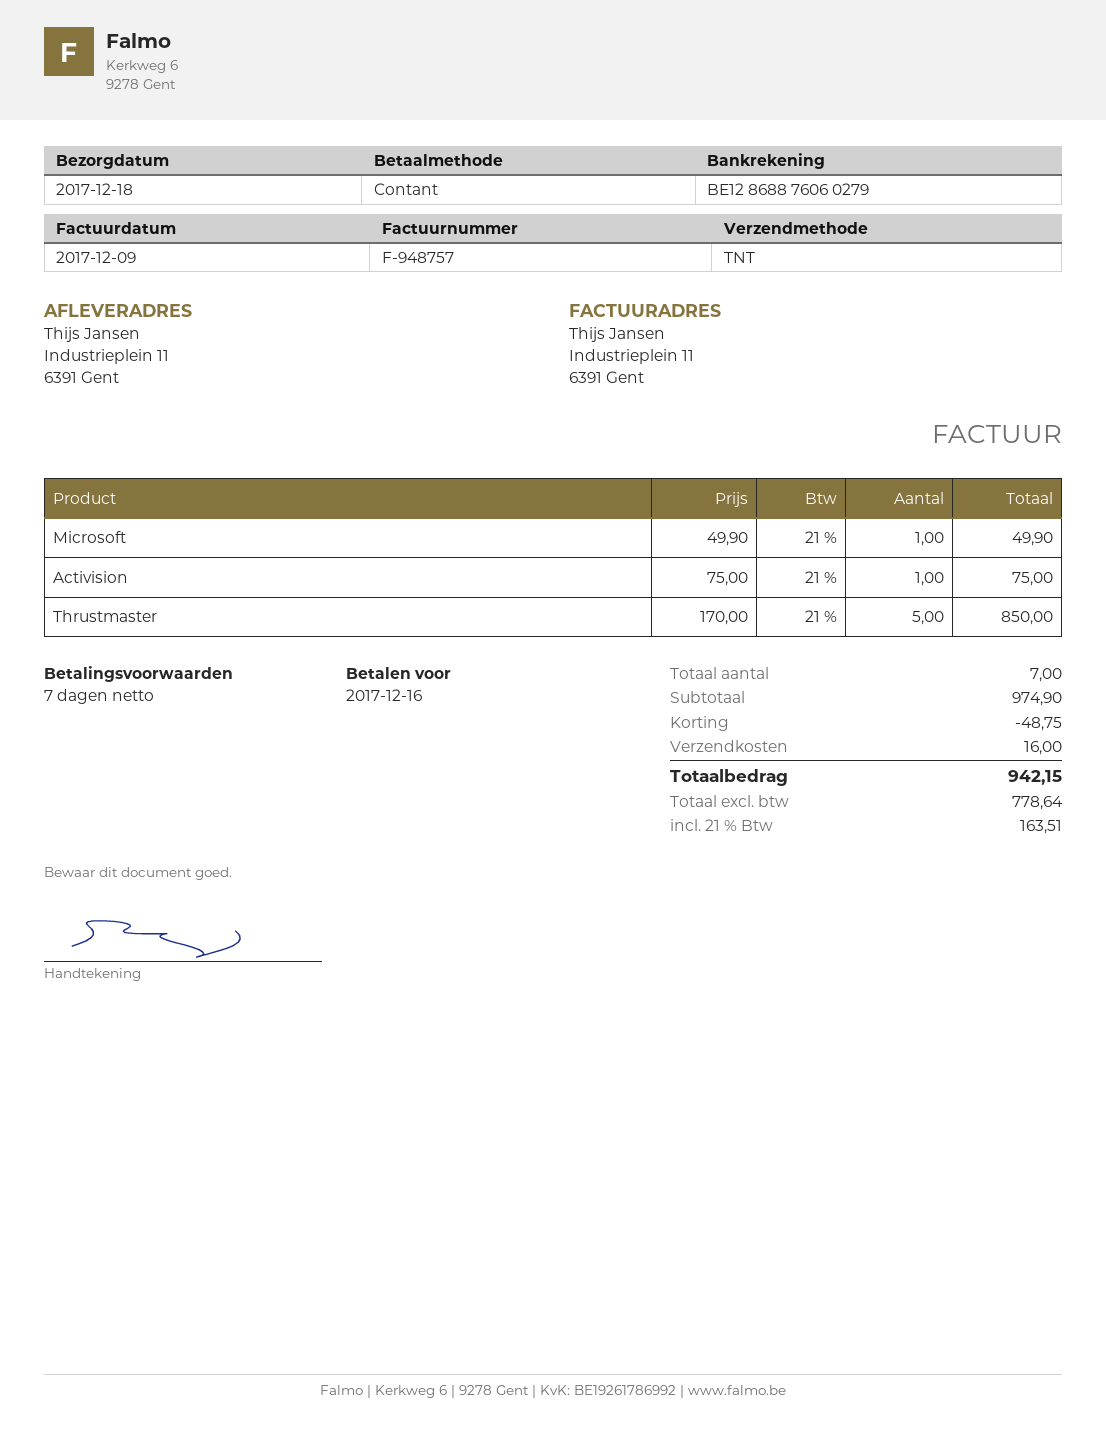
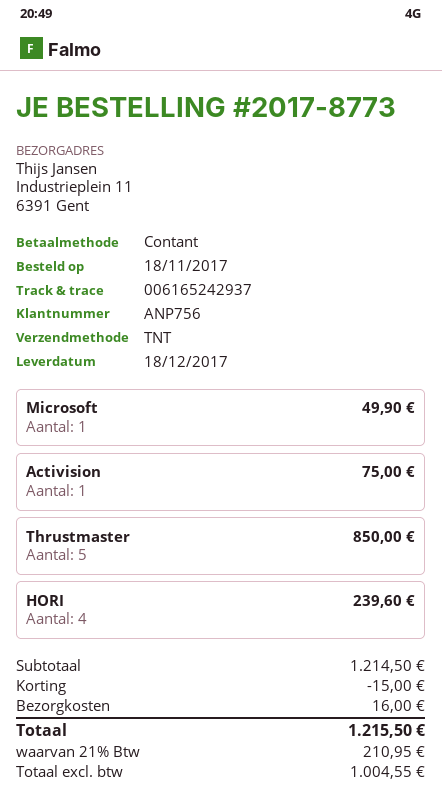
HORI: none -> 4 for 239.60
subtotal: 974.90 -> 1214.50
discount: 48.75 -> 15.00
net: 778.64 -> 1004.55
tax: 21% = 163.51 -> 21% = 210.95
total: 942.15 -> 1215.50

